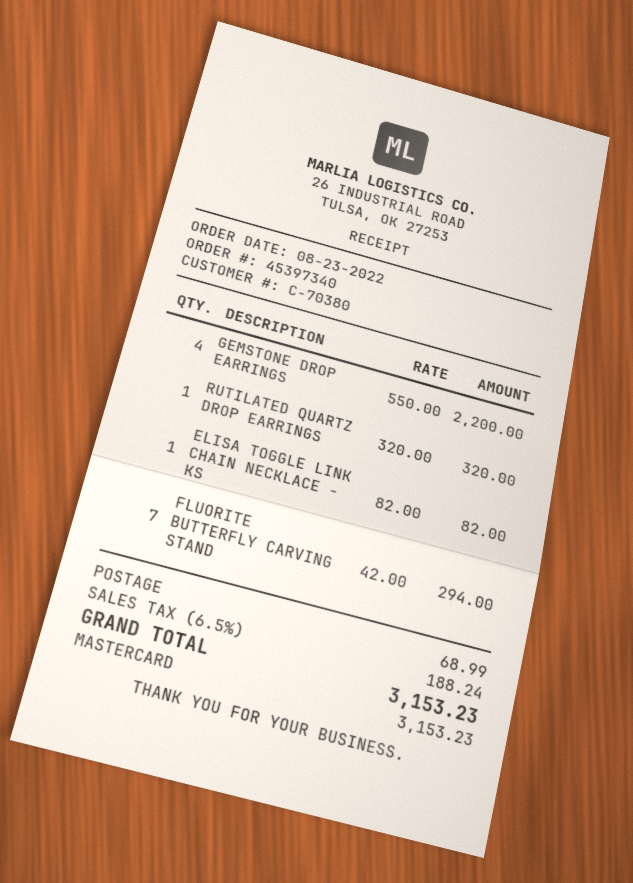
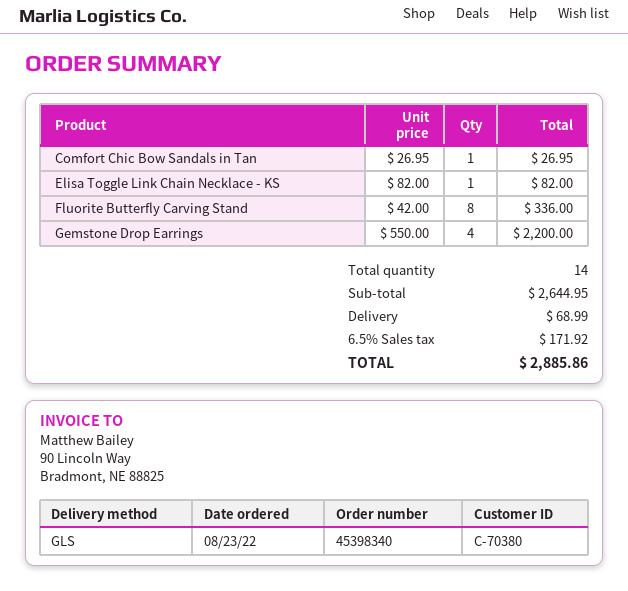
order number: 45397340 -> 45398340
RUTILATED QUARTZ DROP EARRINGS: 1 x 320.00 = 320.00 -> none
FLUORITE BUTTERFLY CARVING STAND: 7 x 42.00 = 294.00 -> 8 x 42.00 = 336.00
Comfort Chic Bow Sandals in Tan: none -> 1 x 26.95 = 26.95
tax: 6.5% = 188.24 -> 6.5% = 171.92
total: 3153.23 -> 2885.86

